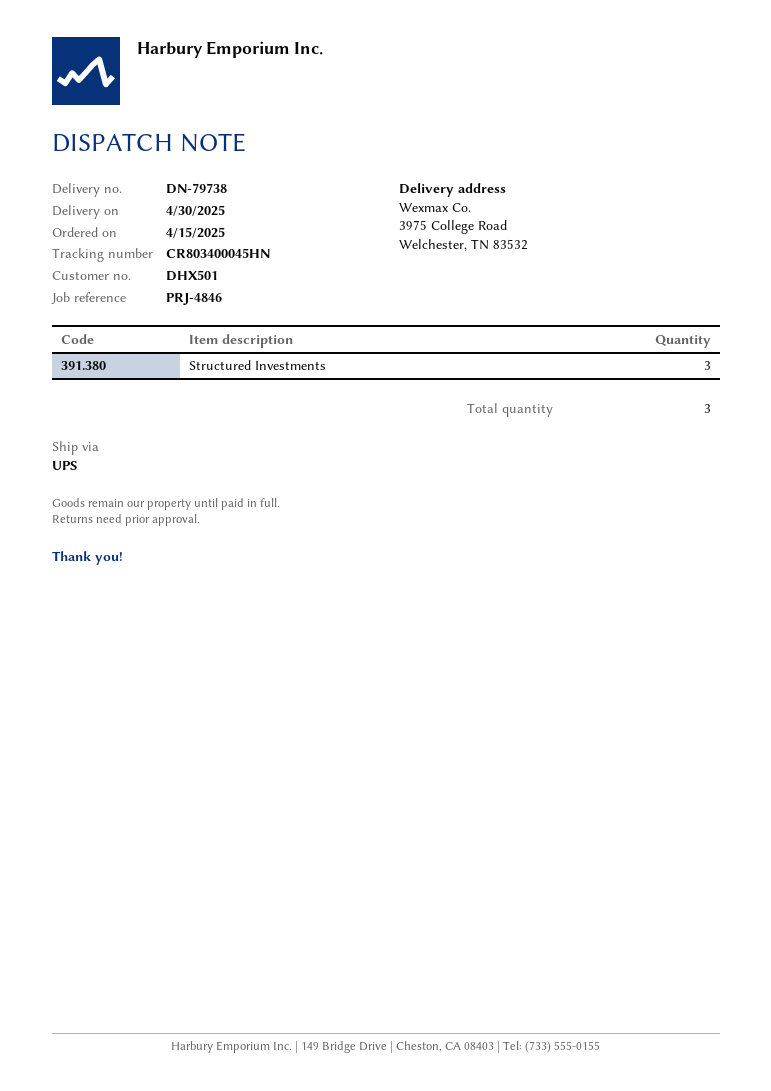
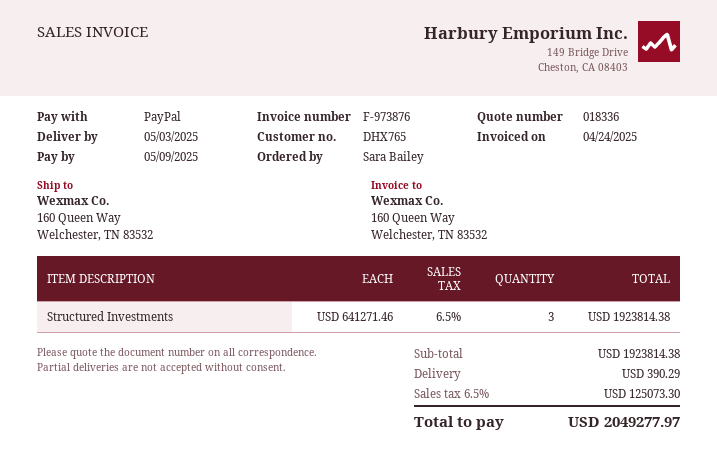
delivery date: 2025-04-30 -> 2025-05-03
customer number: DHX501 -> DHX765
ship to: 3975 College Road, Welchester, TN 83532 -> 160 Queen Way, Welchester, TN 83532

